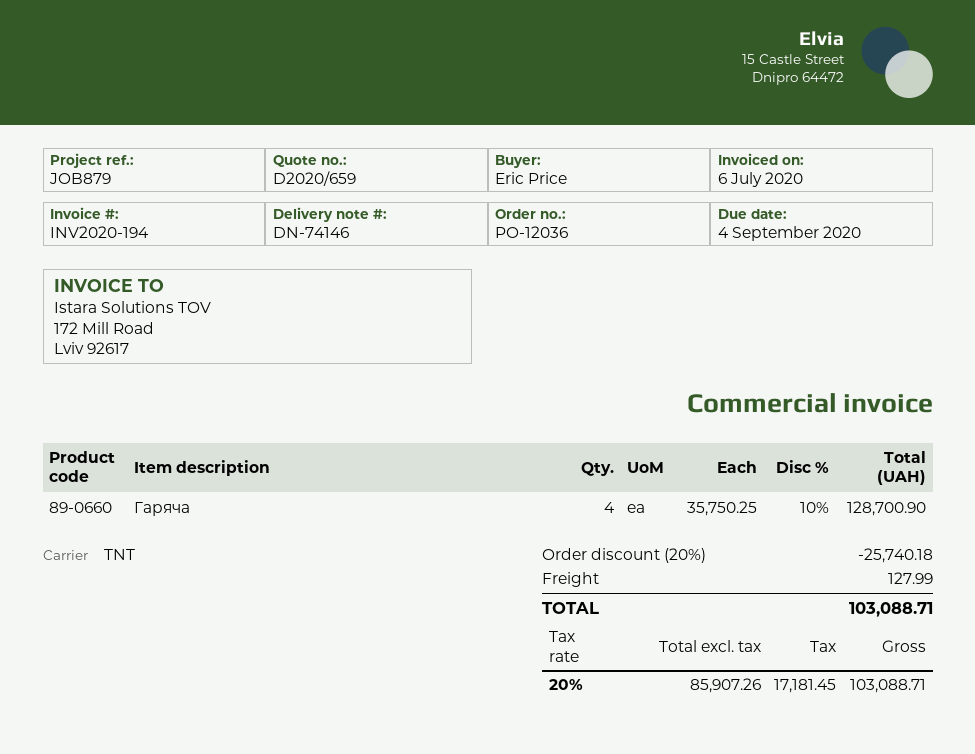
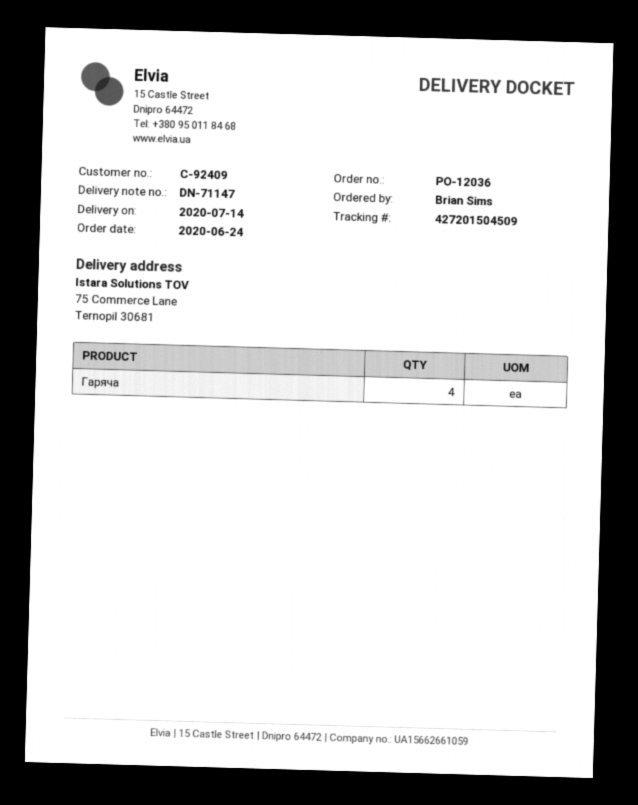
delivery note number: DN-74146 -> DN-71147
ordered by: Eric Price -> Brian Sims

